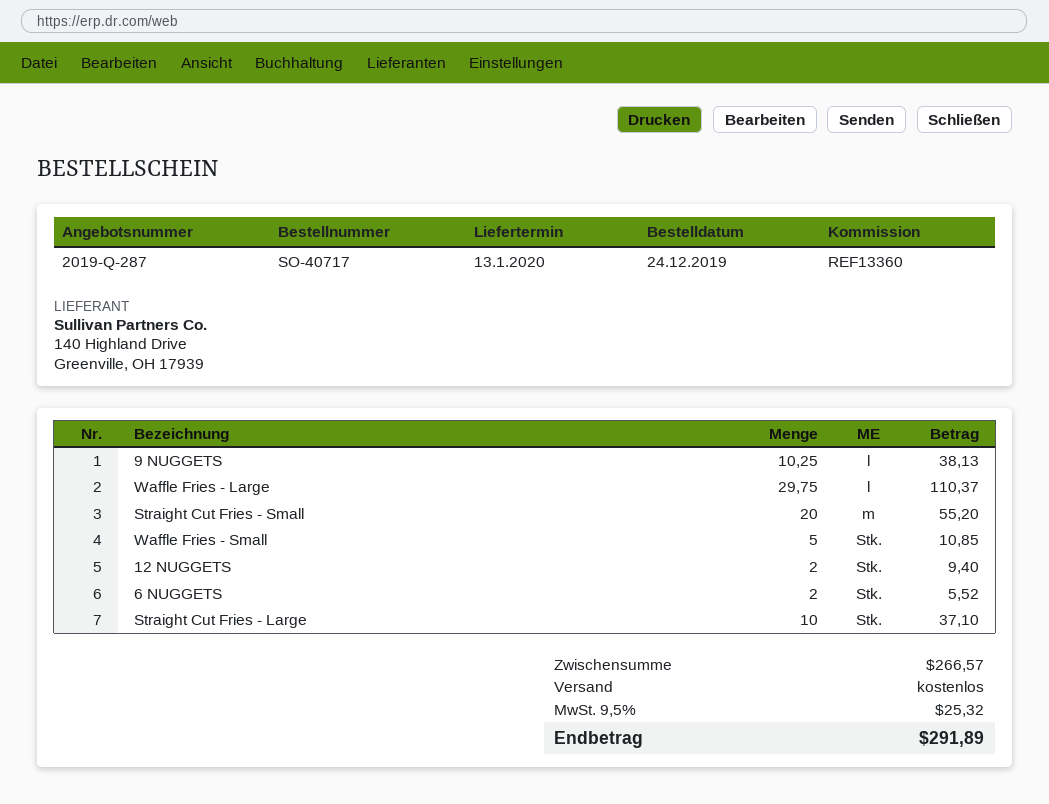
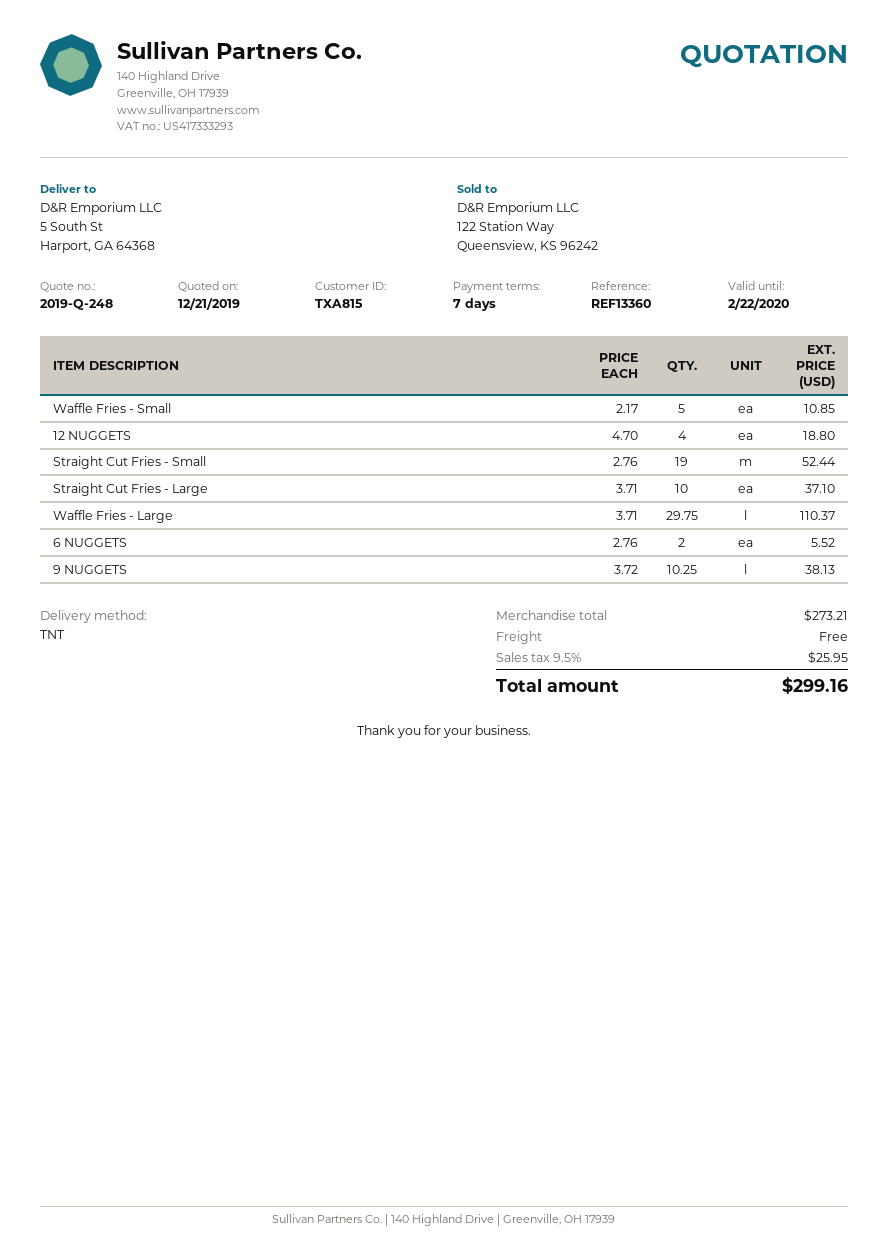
quote number: 2019-Q-287 -> 2019-Q-248
Straight Cut Fries - Small: 20 for 55.20 -> 19 for 52.44
12 NUGGETS: 2 for 9.40 -> 4 for 18.80
subtotal: 266.57 -> 273.21
tax: 9.5% = 25.32 -> 9.5% = 25.95
total: 291.89 -> 299.16

